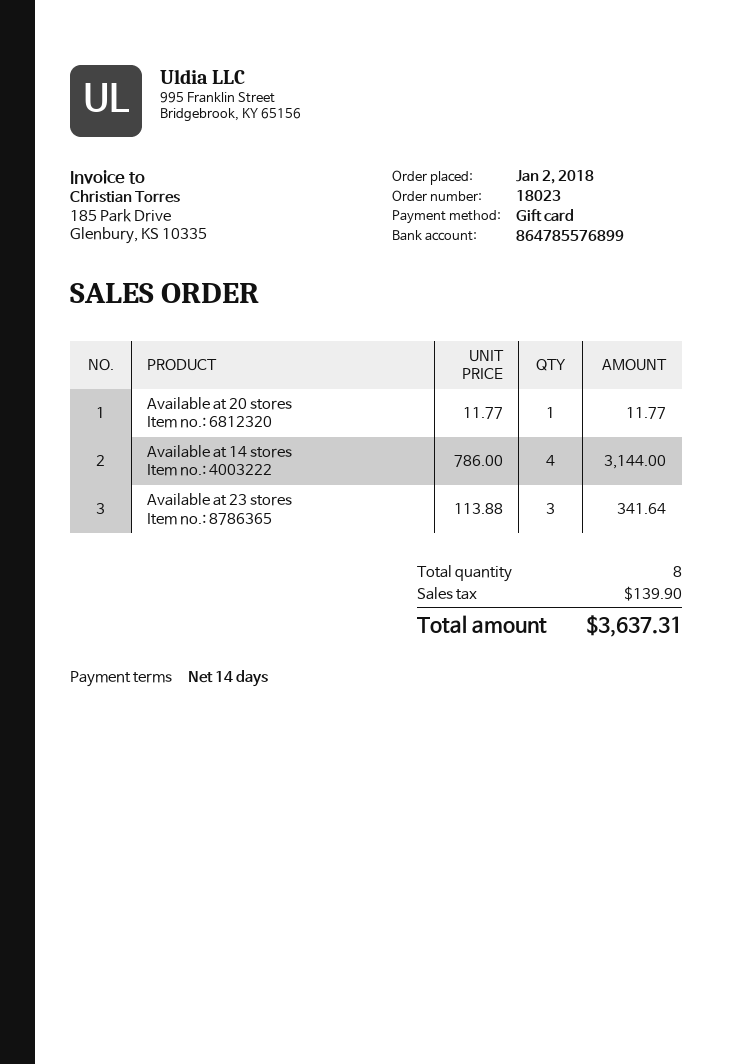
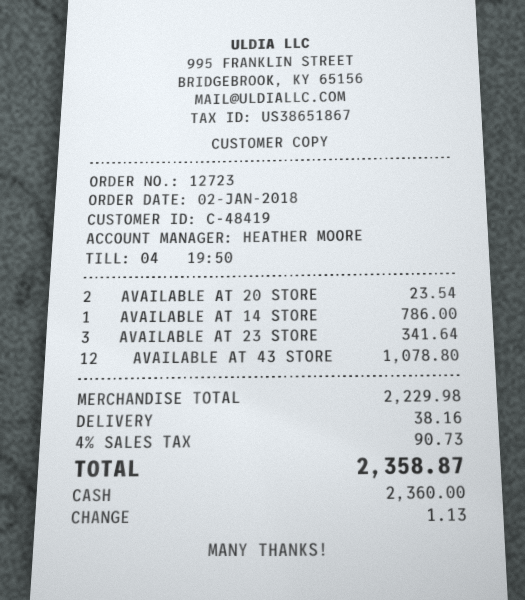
order number: 18023 -> 12723
payment method: gift card -> cash
Available at 20 stores: 1 for 11.77 -> 2 for 23.54
Available at 14 stores: 4 for 3144.00 -> 1 for 786.00
AVAILABLE AT 43 STORE: none -> 12 for 1078.80
shipping: none -> 38.16
tax: 139.90 -> 90.73
total: 3637.31 -> 2358.87

